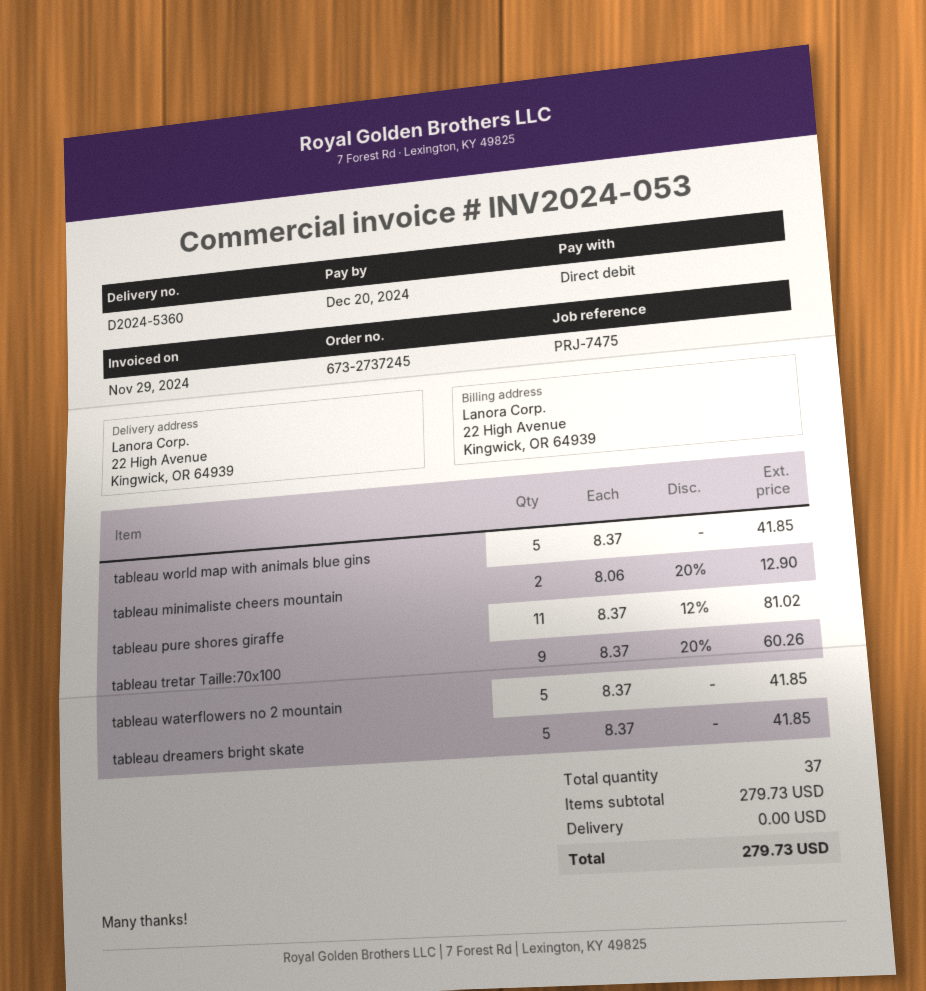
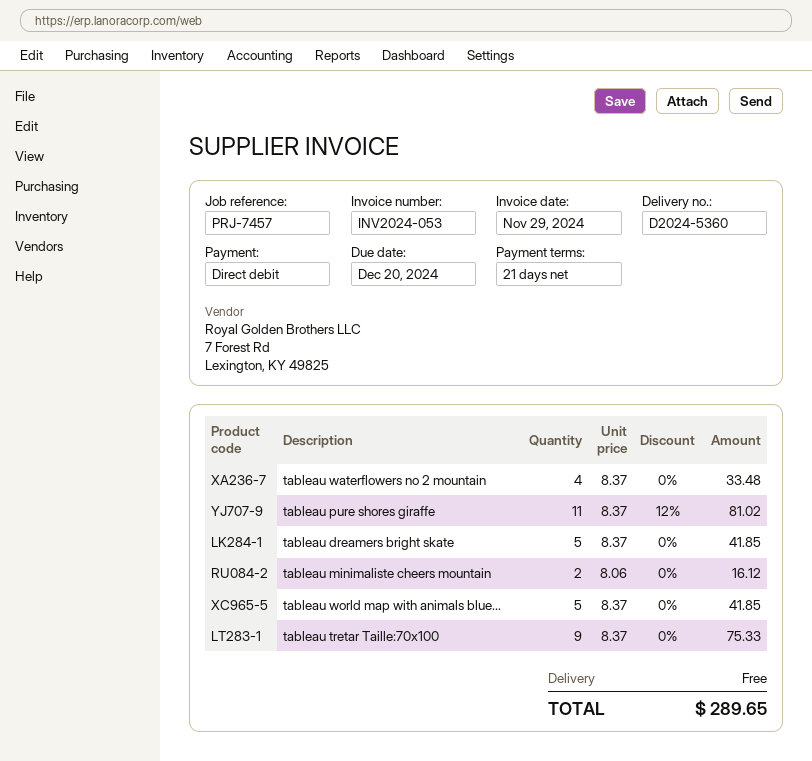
reference: PRJ-7475 -> PRJ-7457
tableau minimaliste cheers mountain: 2 x 8.06 - 20% = 12.90 -> 2 x 8.06 = 16.12
tableau tretar Taille:70x100: 9 x 8.37 - 20% = 60.26 -> 9 x 8.37 = 75.33
tableau waterflowers no 2 mountain: 5 x 8.37 = 41.85 -> 4 x 8.37 = 33.48
total: 279.73 -> 289.65

